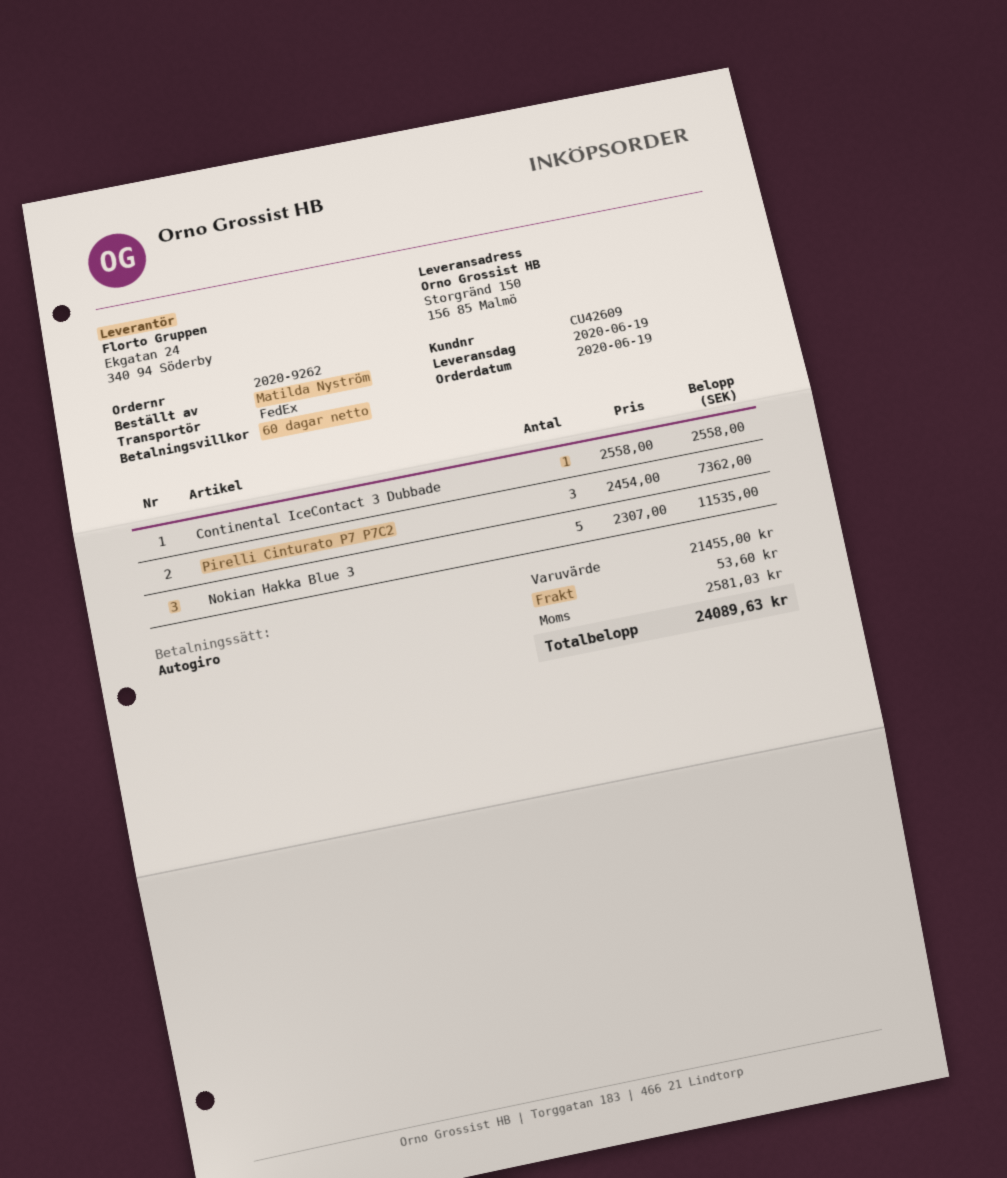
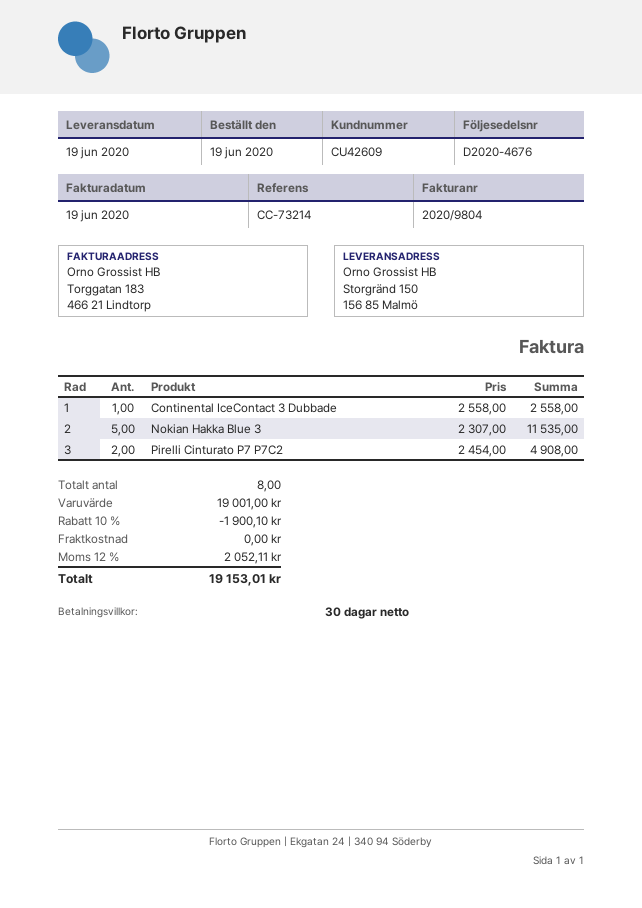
payment terms: 60 days -> 30 days
Pirelli Cinturato P7 P7C2: 3 x 2454.00 = 7362.00 -> 2 x 2454.00 = 4908.00
subtotal: 21455.00 -> 19001.00
discount: none -> 10% = 1900.10
shipping: 53.60 -> 0.00
tax: 2581.03 -> 2052.11
total: 24089.63 -> 19153.01

